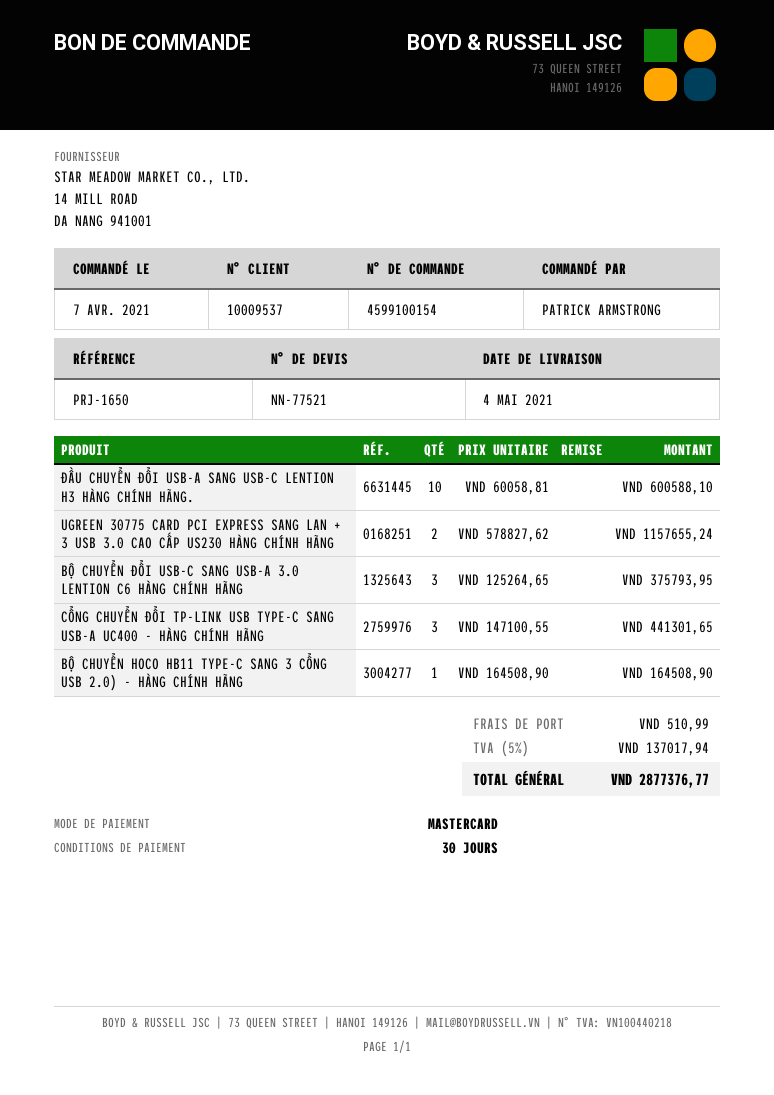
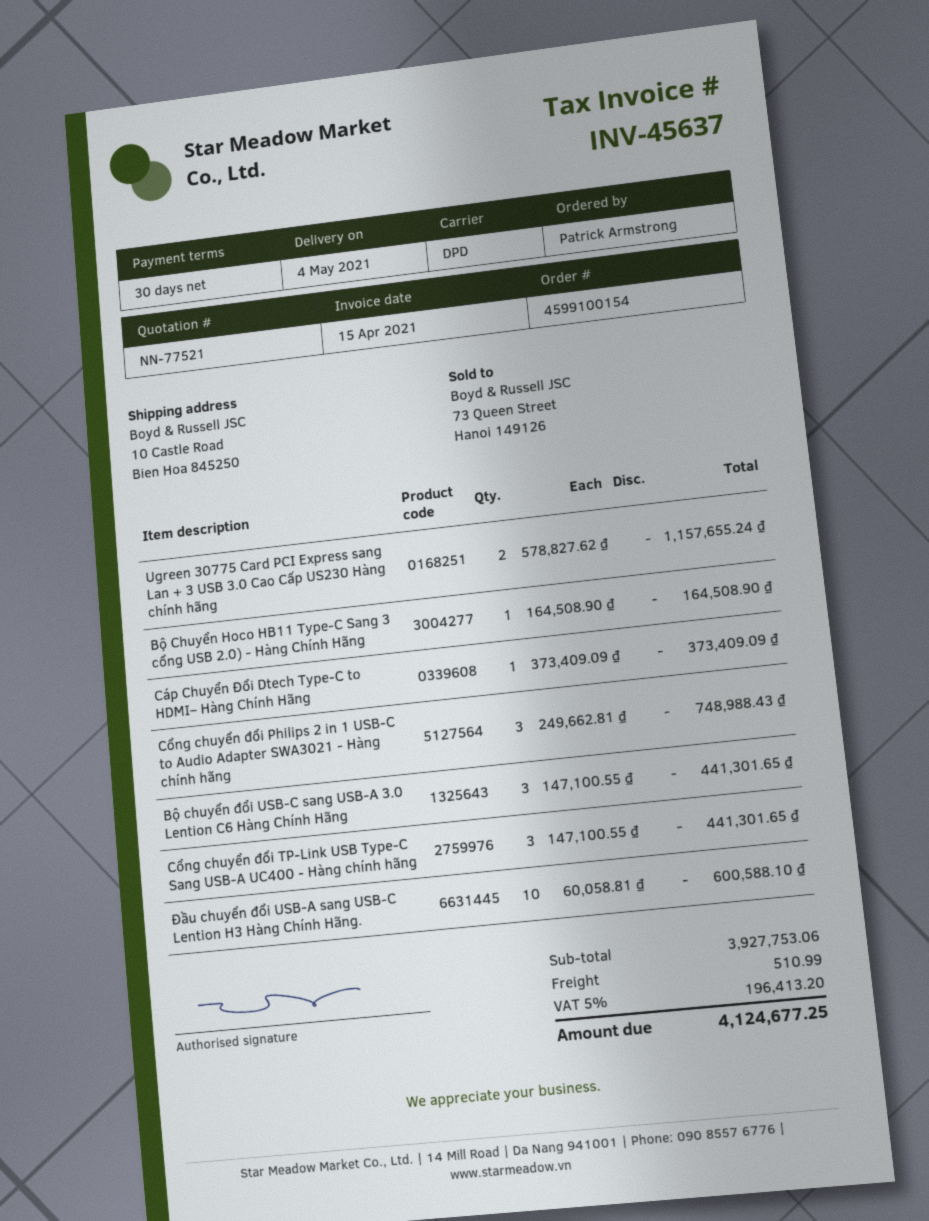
BỘ CHUYỂN ĐỔI USB-C SANG USB-A 3.0 LENTION C6 HÀNG CHÍNH HÃNG: 3 x 125264.65 = 375793.95 -> 3 x 147100.55 = 441301.65
Cáp Chuyển Đổi Dtech Type-C to HDMI– Hàng Chính Hãng: none -> 1 x 373409.09 = 373409.09
Cổng chuyển đổi Philips 2 in 1 USB-C to Audio Adapter SWA3021 - Hàng chính hãng: none -> 3 x 249662.81 = 748988.43
tax: 5% = 137017.94 -> 5% = 196413.20
total: 2877376.77 -> 4124677.25

